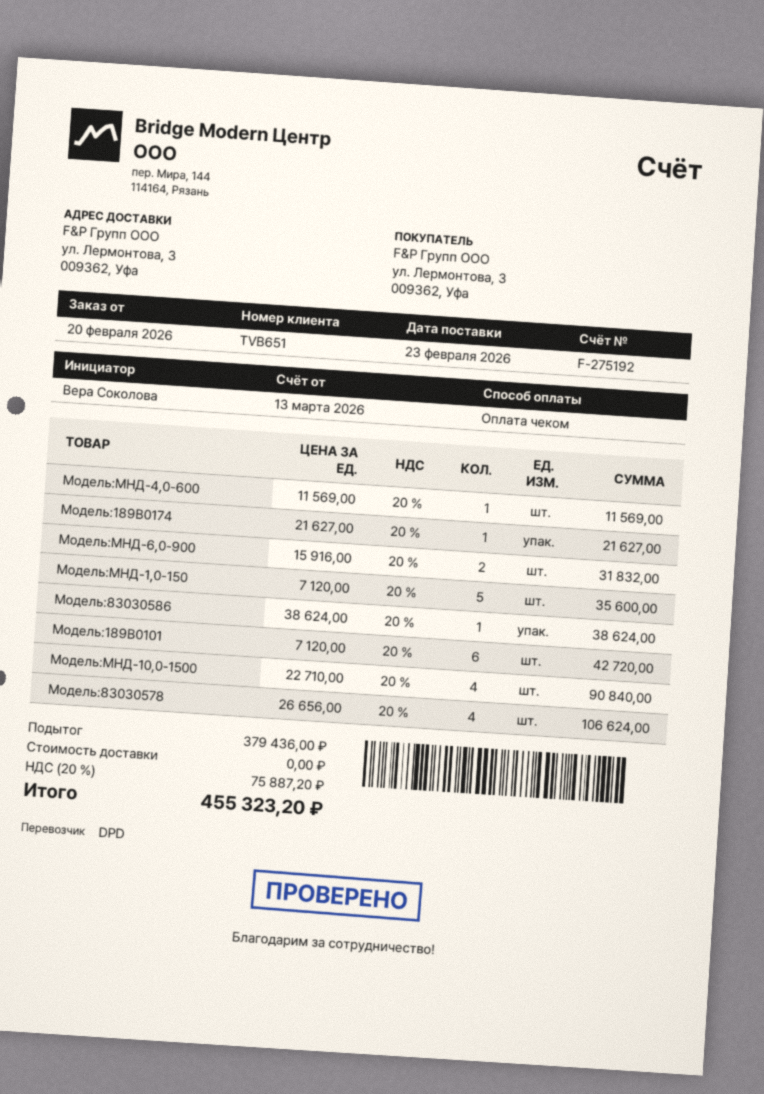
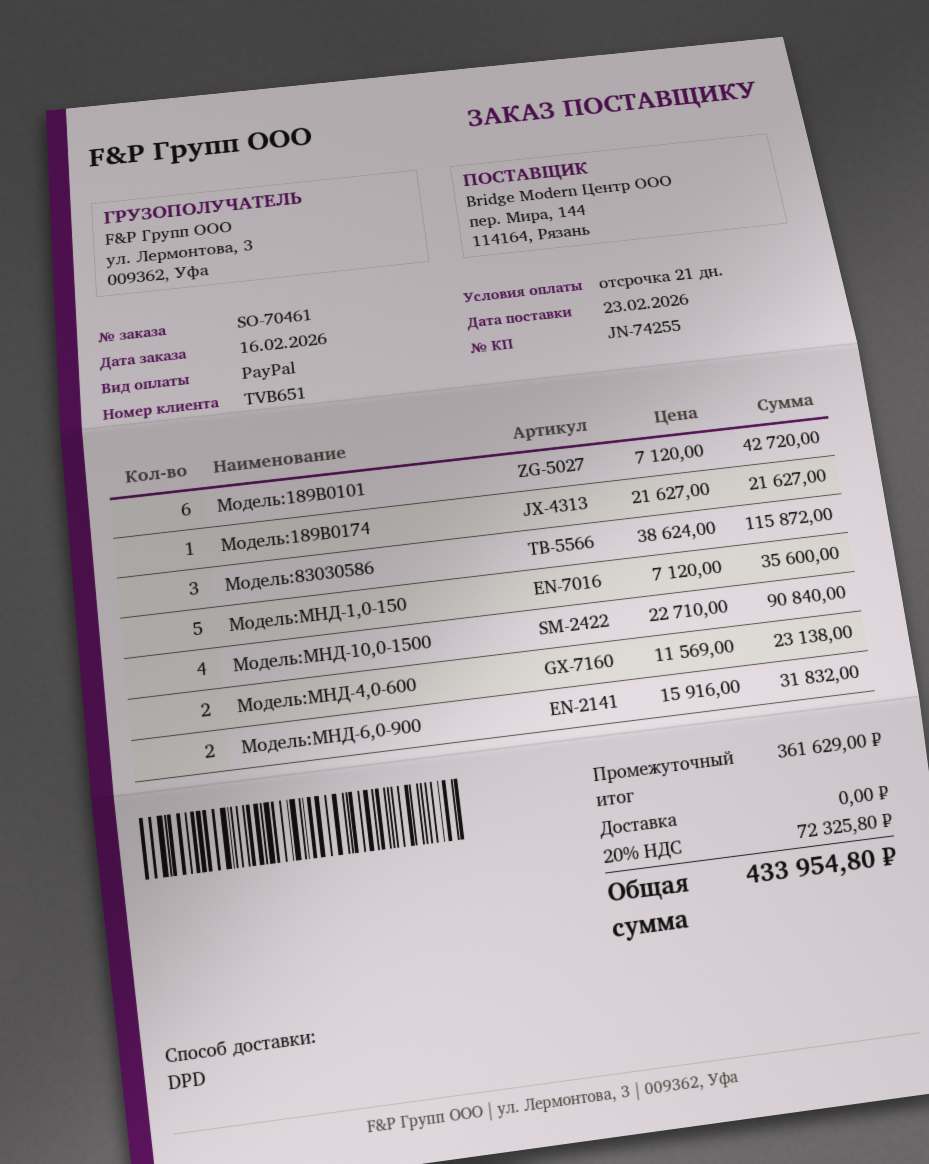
order date: 2026-02-20 -> 2026-02-16
payment method: cheque -> PayPal
Модель:МНД-4,0-600: 1 x 11569.00 = 11569.00 -> 2 x 11569.00 = 23138.00
Модель:83030586: 1 x 38624.00 = 38624.00 -> 3 x 38624.00 = 115872.00
Модель:83030578: 4 x 26656.00 = 106624.00 -> none
subtotal: 379436.00 -> 361629.00
tax: 20% = 75887.20 -> 20% = 72325.80
total: 455323.20 -> 433954.80

